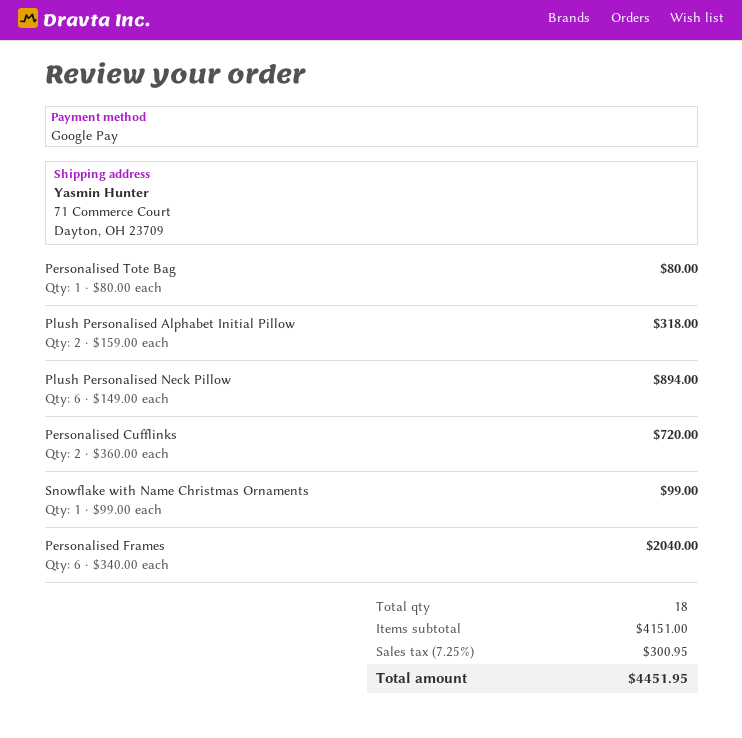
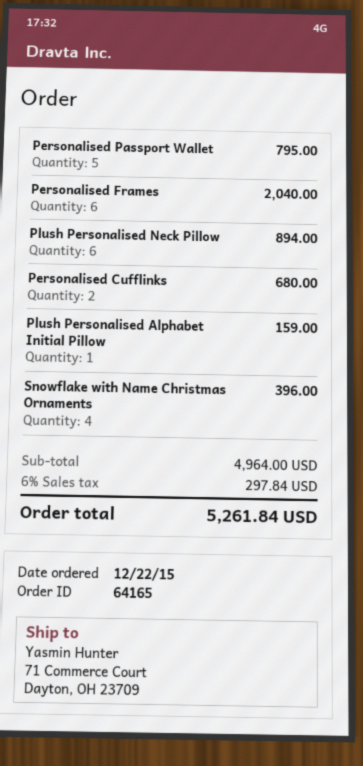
Personalised Tote Bag: 1 for 80.00 -> none
Plush Personalised Alphabet Initial Pillow: 2 for 318.00 -> 1 for 159.00
Personalised Cufflinks: 2 for 720.00 -> 2 for 680.00
Snowflake with Name Christmas Ornaments: 1 for 99.00 -> 4 for 396.00
Personalised Passport Wallet: none -> 5 for 795.00
subtotal: 4151.00 -> 4964.00
tax: 7.25% = 300.95 -> 6% = 297.84
total: 4451.95 -> 5261.84

